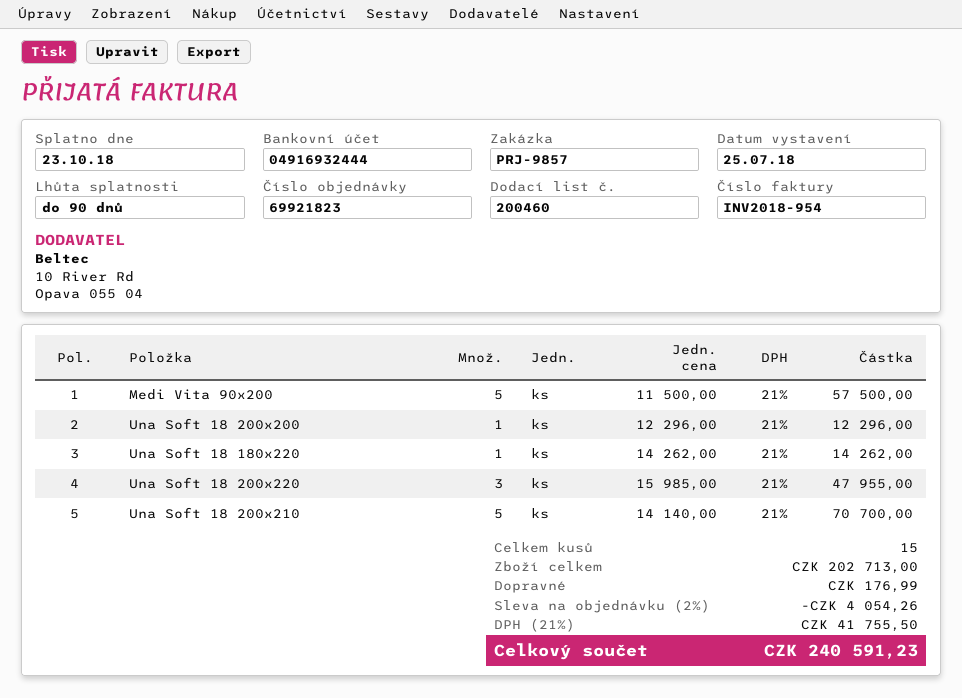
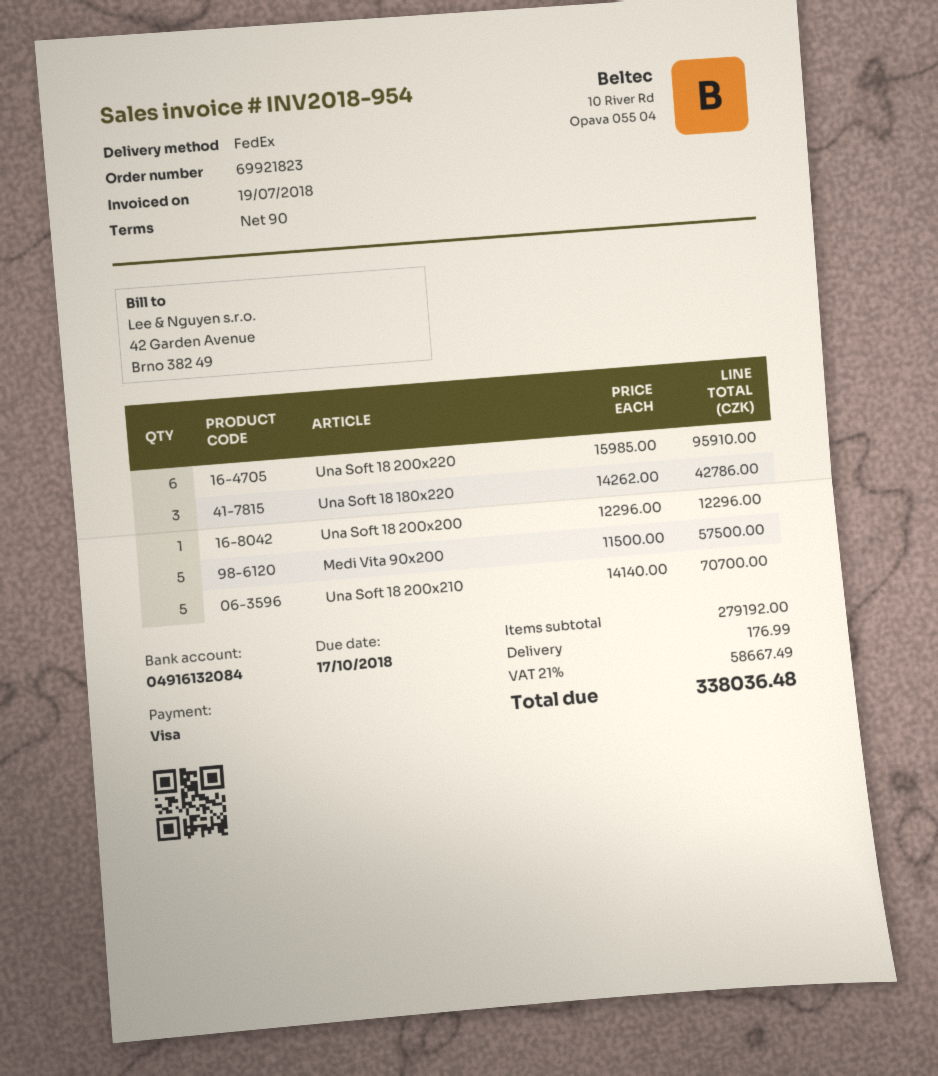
invoice date: 2018-07-25 -> 2018-07-19
due date: 2018-10-23 -> 2018-10-17
bank account: 04916932444 -> 04916132084
Una Soft 18 180x220: 1 x 14262.00 = 14262.00 -> 3 x 14262.00 = 42786.00
Una Soft 18 200x220: 3 x 15985.00 = 47955.00 -> 6 x 15985.00 = 95910.00
subtotal: 202713.00 -> 279192.00
discount: 2% = 4054.26 -> none
tax: 21% = 41755.50 -> 21% = 58667.49
total: 240591.23 -> 338036.48

